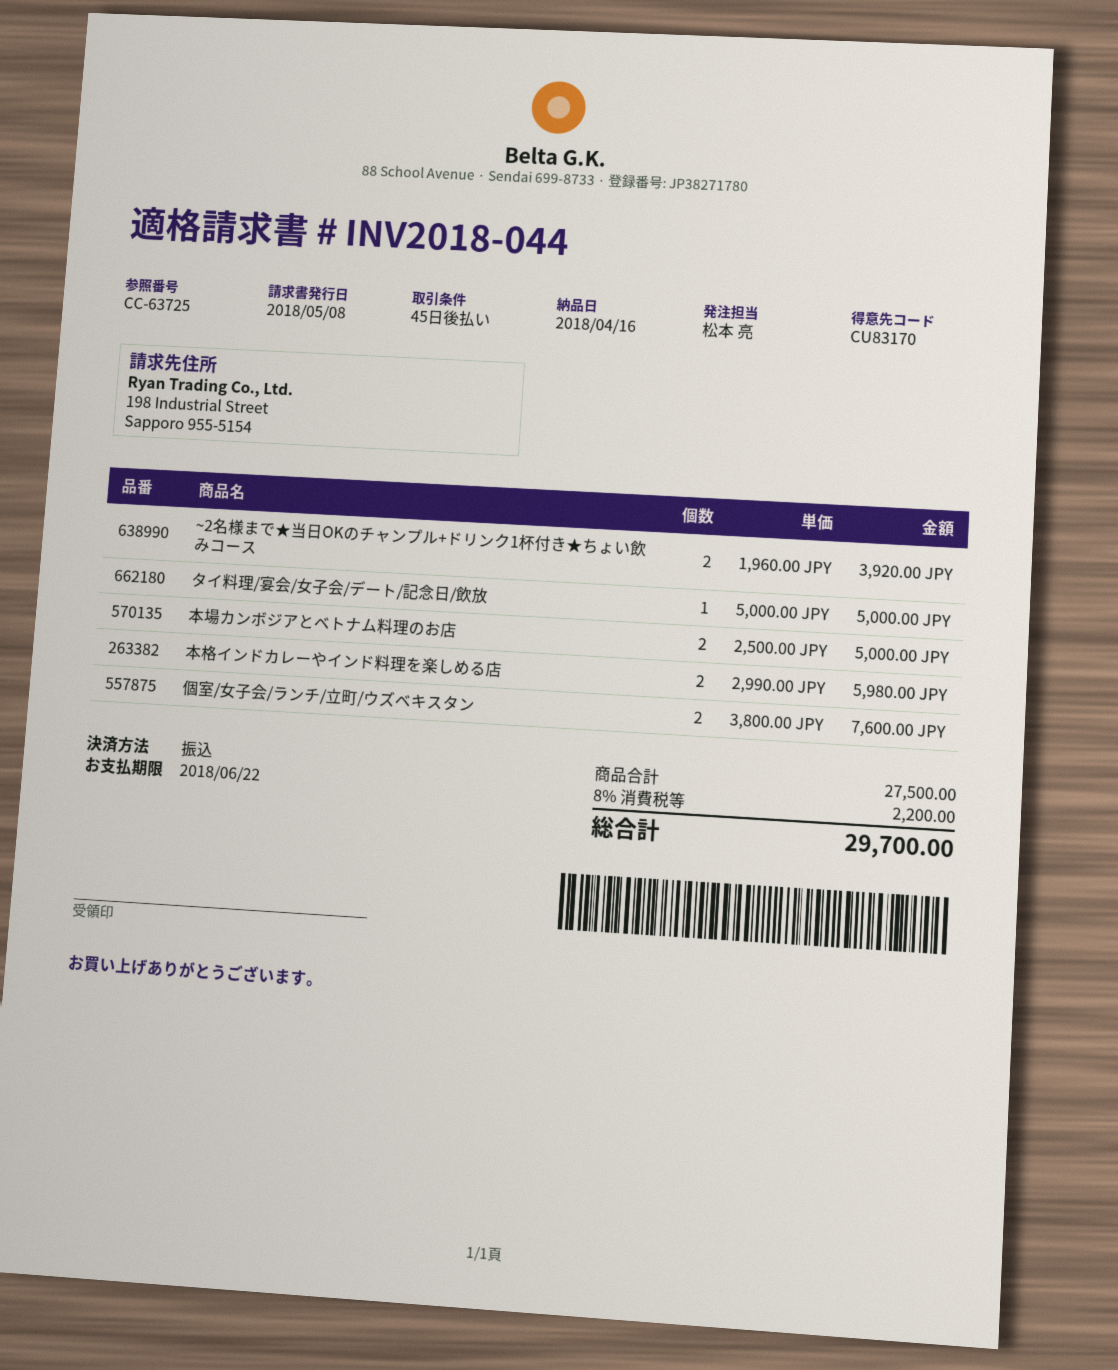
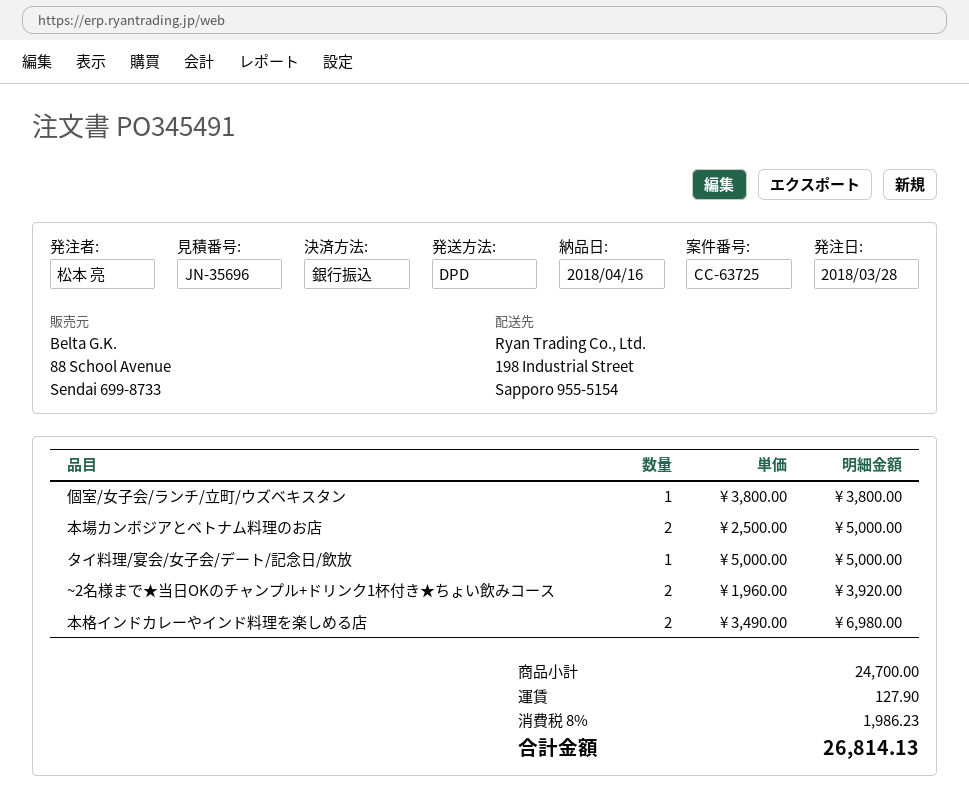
本格インドカレーやインド料理を楽しめる店: 2 x 2990.00 = 5980.00 -> 2 x 3490.00 = 6980.00
個室/女子会/ランチ/立町/ウズベキスタン: 2 x 3800.00 = 7600.00 -> 1 x 3800.00 = 3800.00
subtotal: 27500.00 -> 24700.00
shipping: none -> 127.90
tax: 8% = 2200.00 -> 8% = 1986.23
total: 29700.00 -> 26814.13

